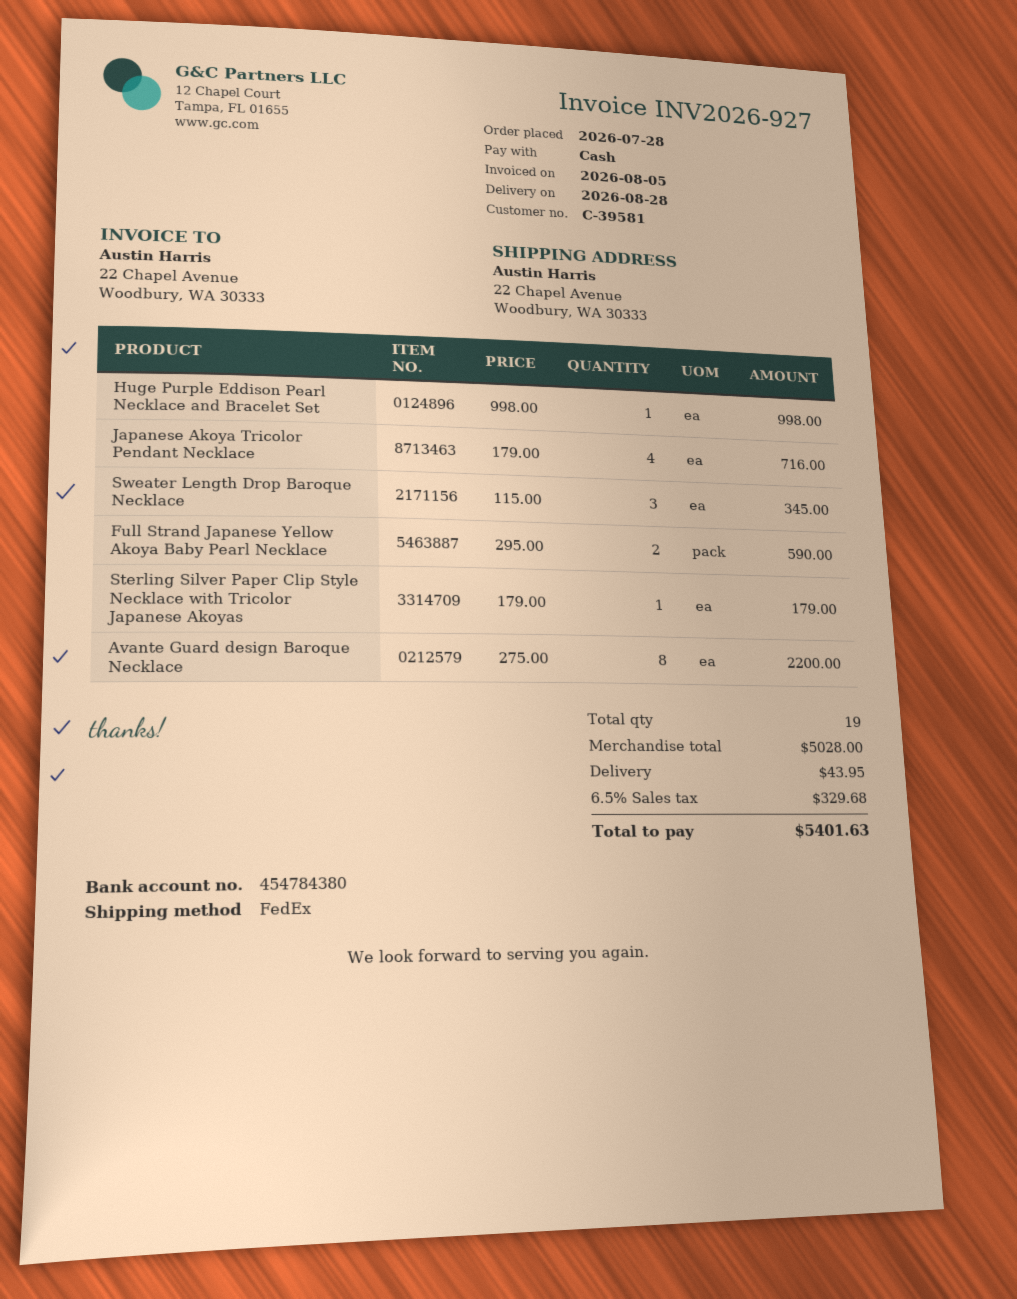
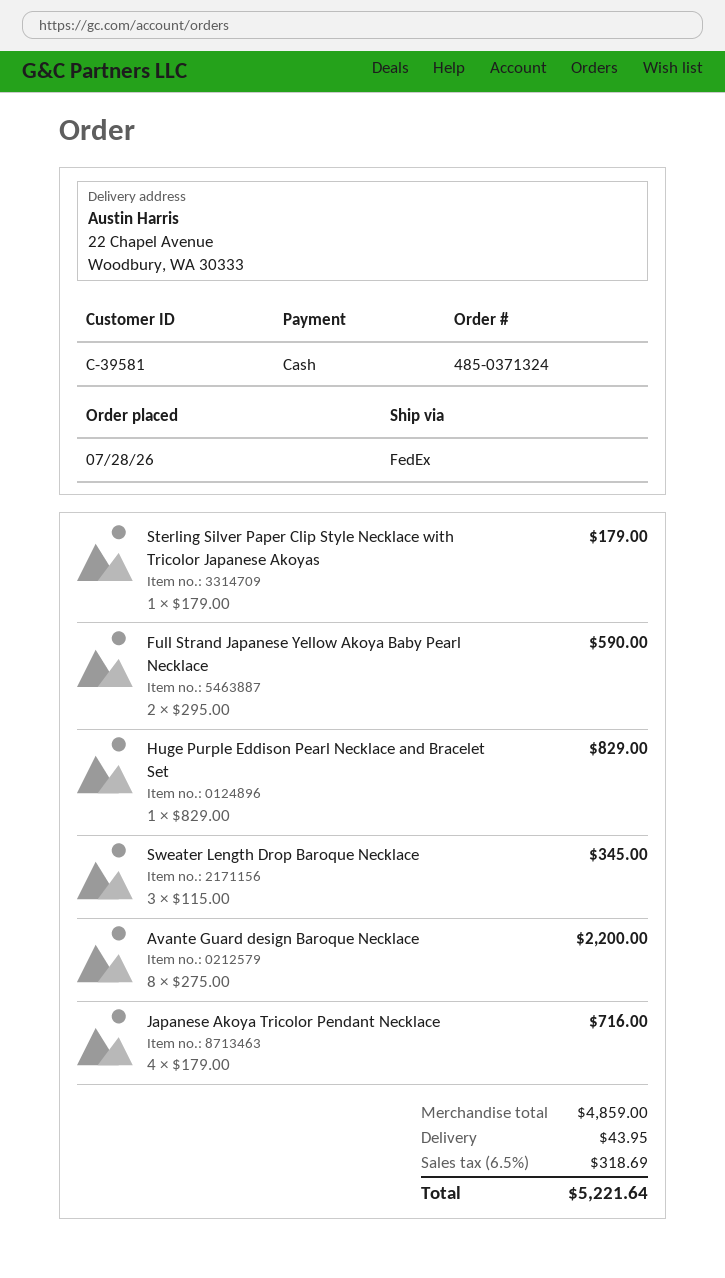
Huge Purple Eddison Pearl Necklace and Bracelet Set: 1 x 998.00 = 998.00 -> 1 x 829.00 = 829.00
subtotal: 5028.00 -> 4859.00
tax: 6.5% = 329.68 -> 6.5% = 318.69
total: 5401.63 -> 5221.64

